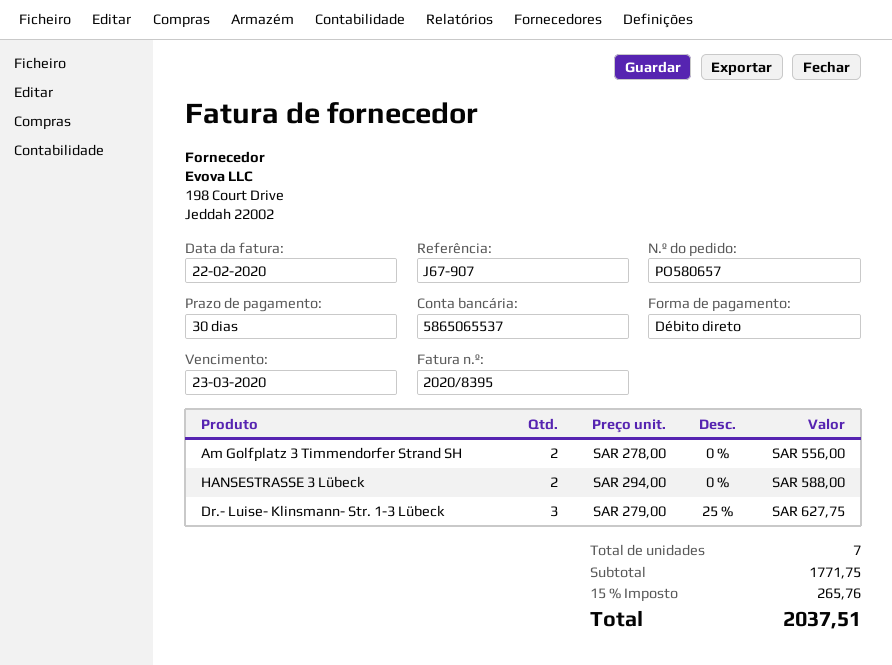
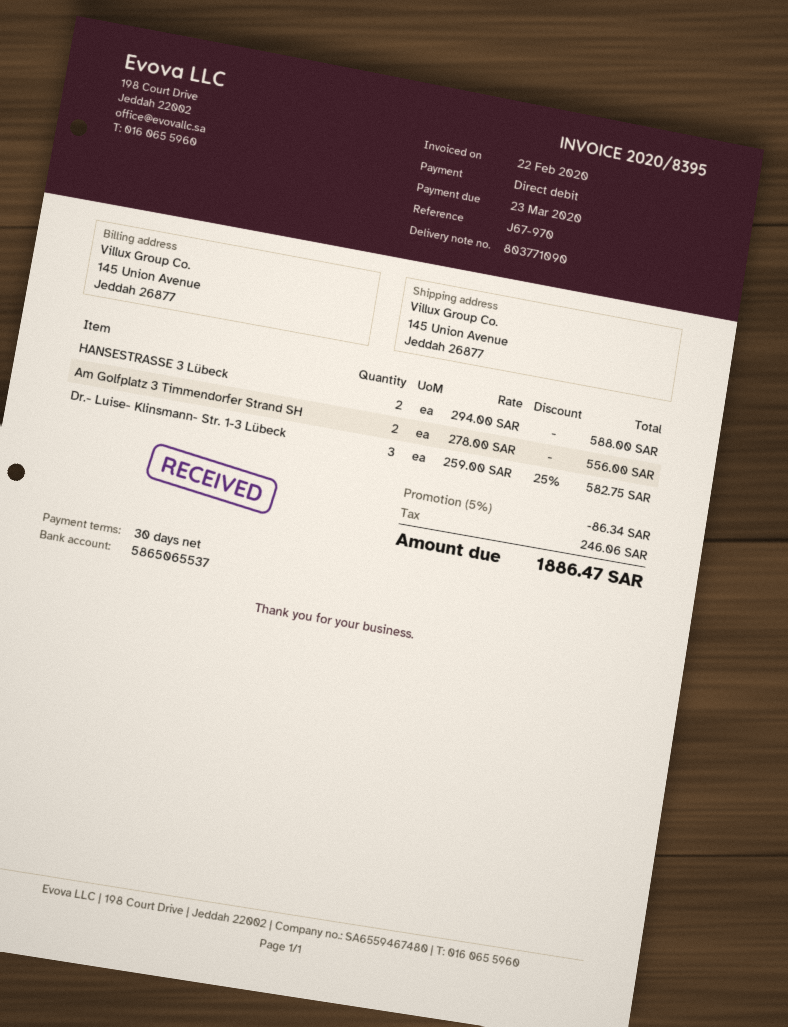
reference: J67-907 -> J67-970
Dr.- Luise- Klinsmann- Str. 1-3 Lübeck: 3 x 279.00 - 25% = 627.75 -> 3 x 259.00 - 25% = 582.75
discount: none -> 5% = 86.34
tax: 265.76 -> 246.06
total: 2037.51 -> 1886.47

